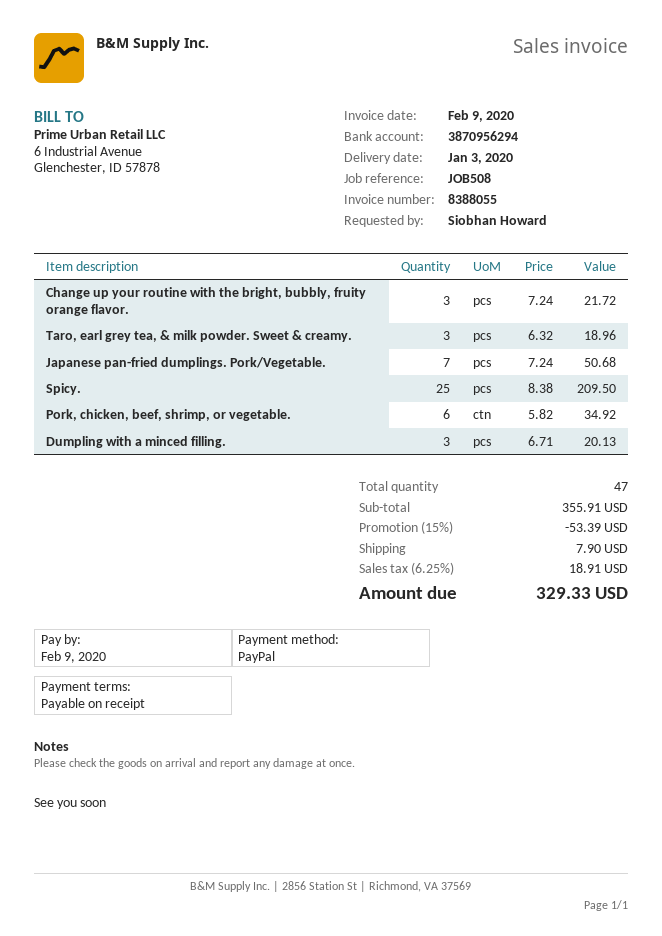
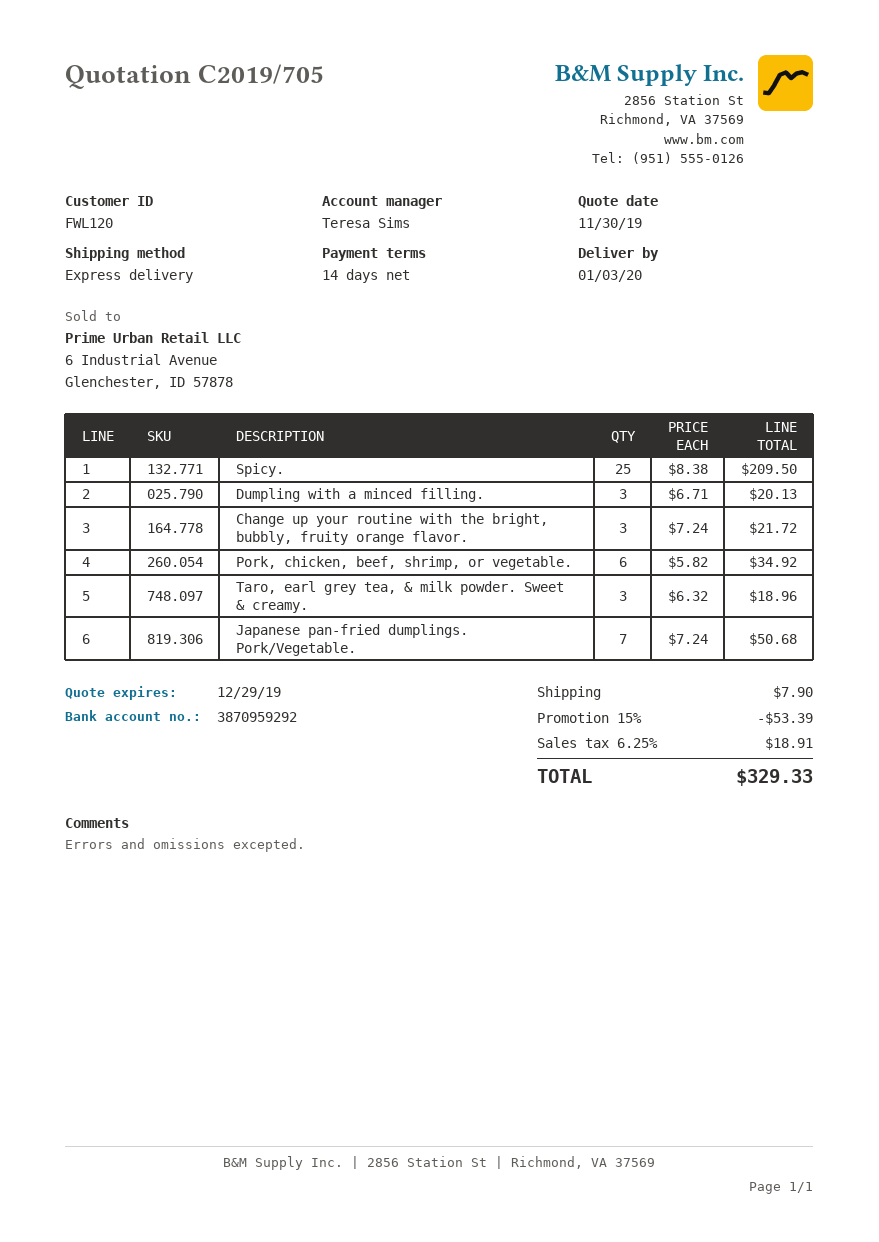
payment terms: on receipt -> 14 days
bank account: 3870956294 -> 3870959292

